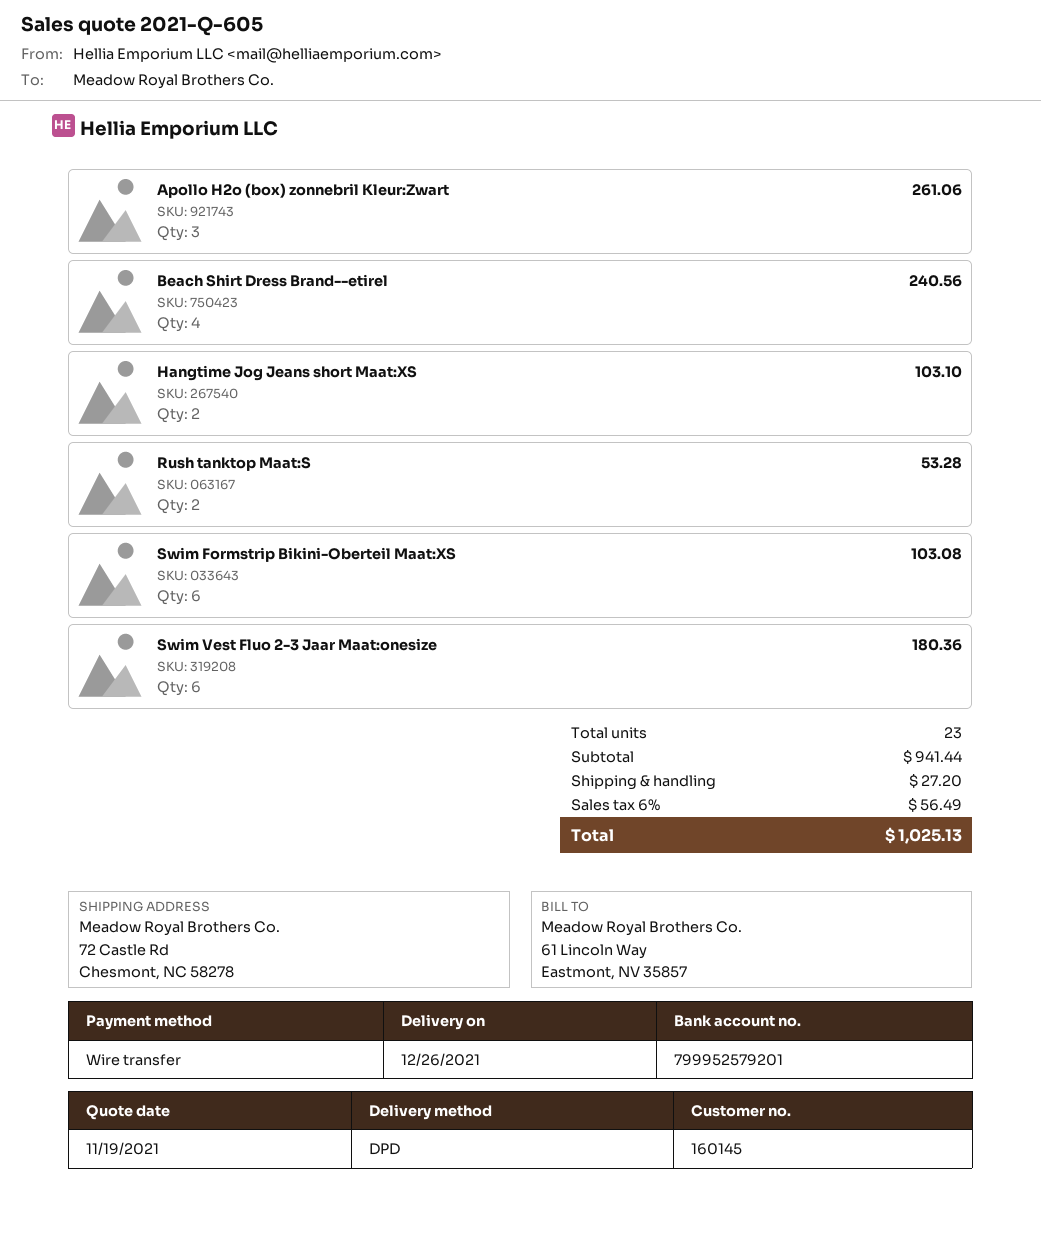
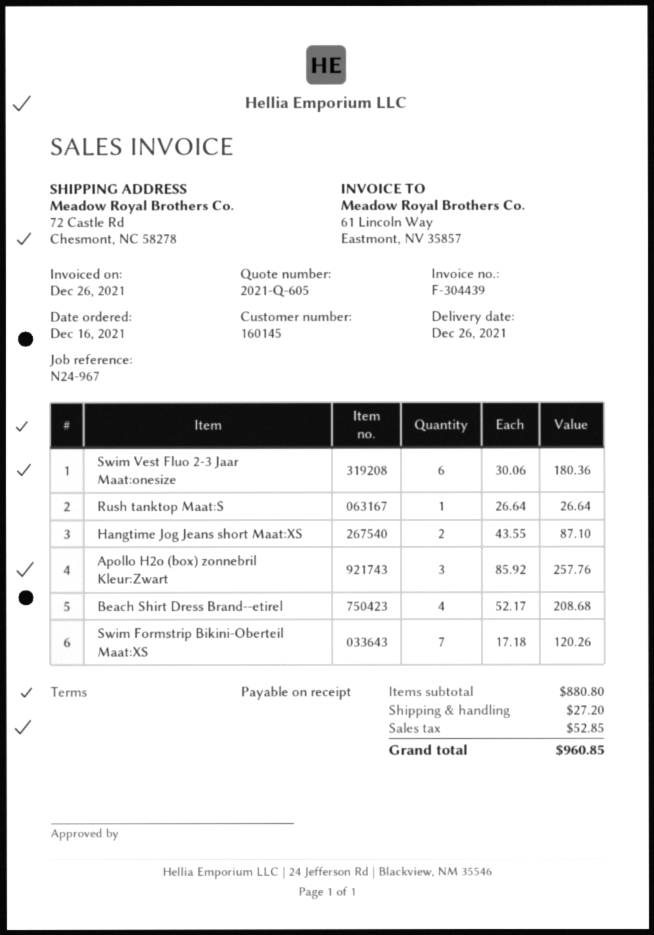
Apollo H2o (box) zonnebril Kleur:Zwart: 3 for 261.06 -> 3 for 257.76
Beach Shirt Dress Brand--etirel: 4 for 240.56 -> 4 for 208.68
Hangtime Jog Jeans short Maat:XS: 2 for 103.10 -> 2 for 87.10
Rush tanktop Maat:S: 2 for 53.28 -> 1 for 26.64
Swim Formstrip Bikini-Oberteil Maat:XS: 6 for 103.08 -> 7 for 120.26
subtotal: 941.44 -> 880.80
tax: 56.49 -> 52.85
total: 1025.13 -> 960.85

